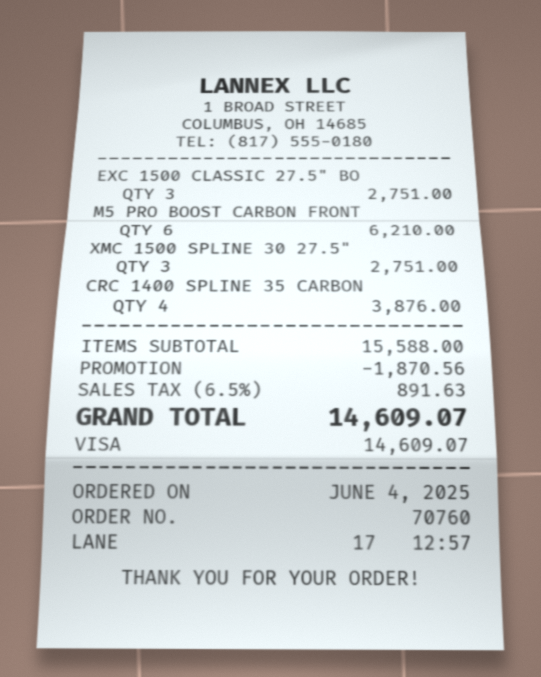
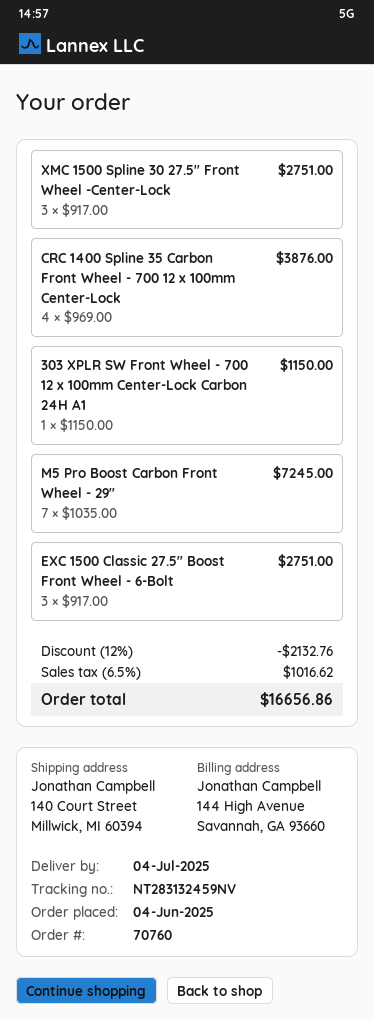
M5 PRO BOOST CARBON FRONT: 6 for 6210.00 -> 7 for 7245.00
303 XPLR SW Front Wheel - 700 12 x 100mm Center-Lock Carbon 24H A1: none -> 1 for 1150.00
discount: 1870.56 -> 2132.76
tax: 6.5% = 891.63 -> 6.5% = 1016.62
total: 14609.07 -> 16656.86

